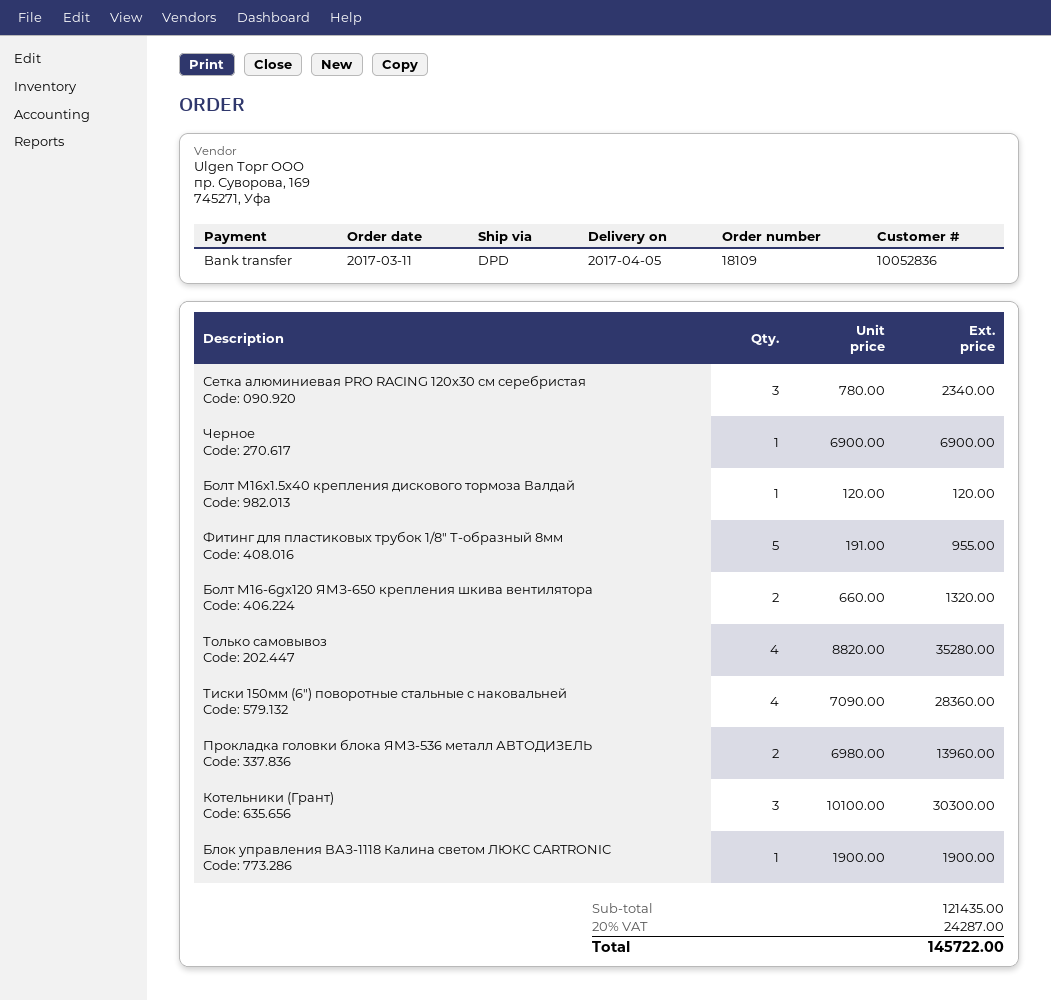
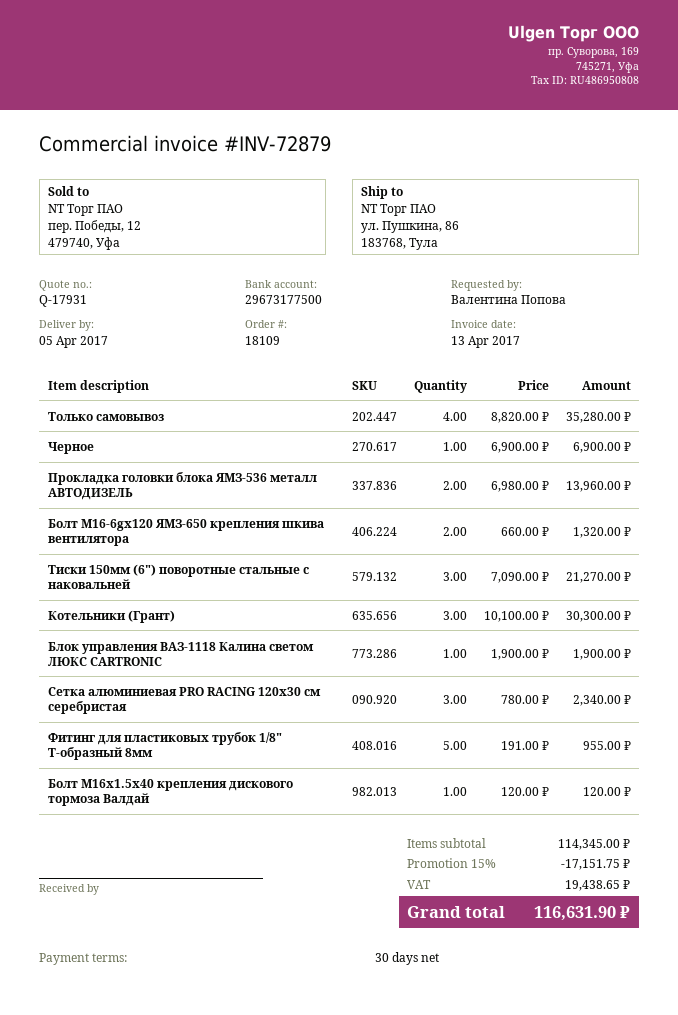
Тиски 150мм (6") поворотные стальные с наковальней: 4 x 7090.00 = 28360.00 -> 3 x 7090.00 = 21270.00
subtotal: 121435.00 -> 114345.00
discount: none -> 15% = 17151.75
tax: 24287.00 -> 19438.65
total: 145722.00 -> 116631.90

